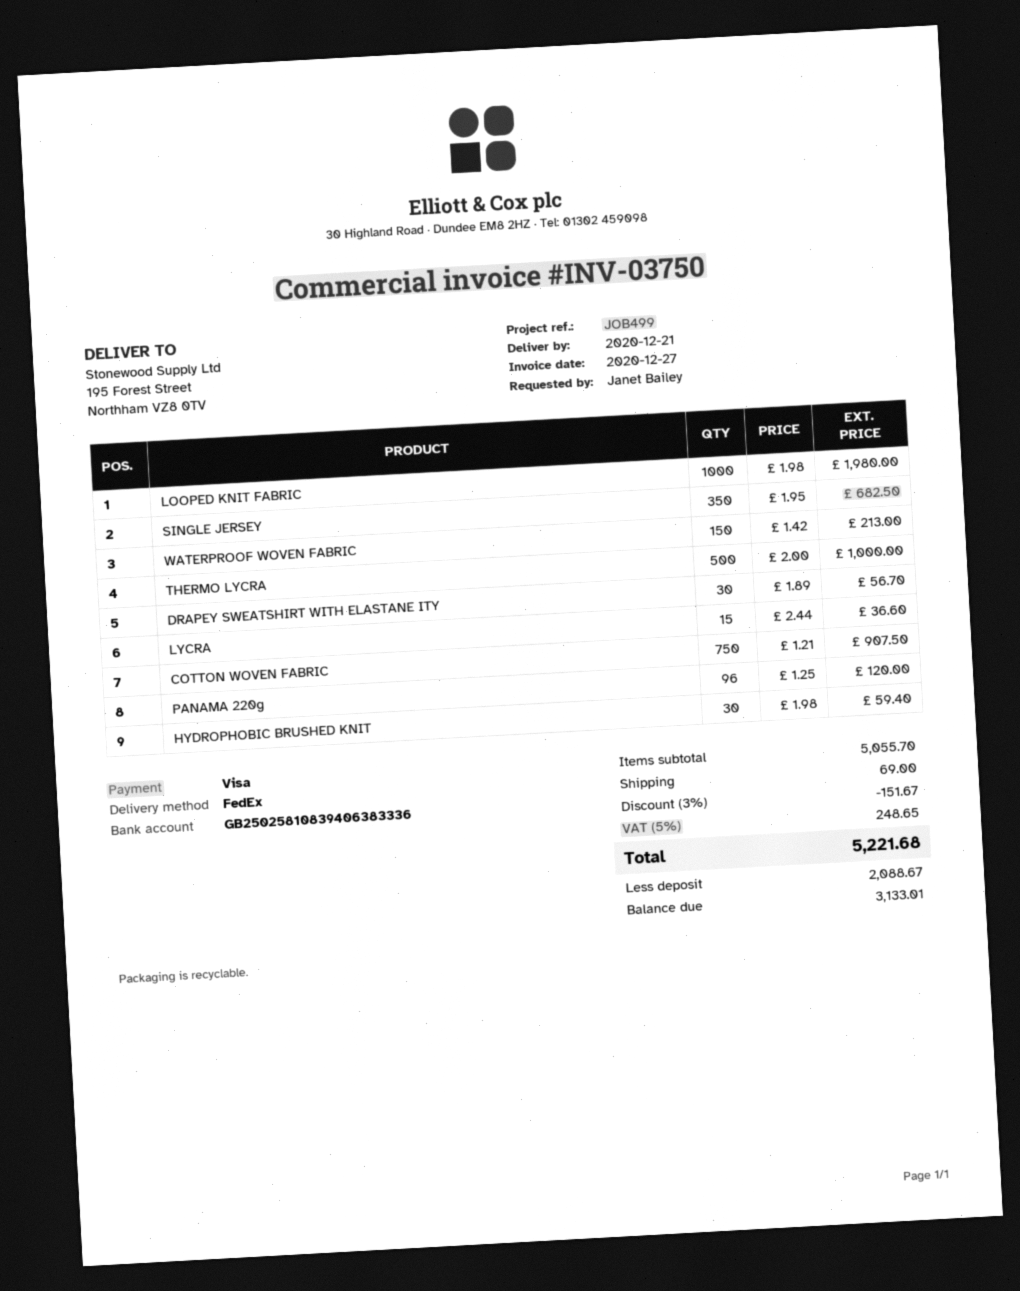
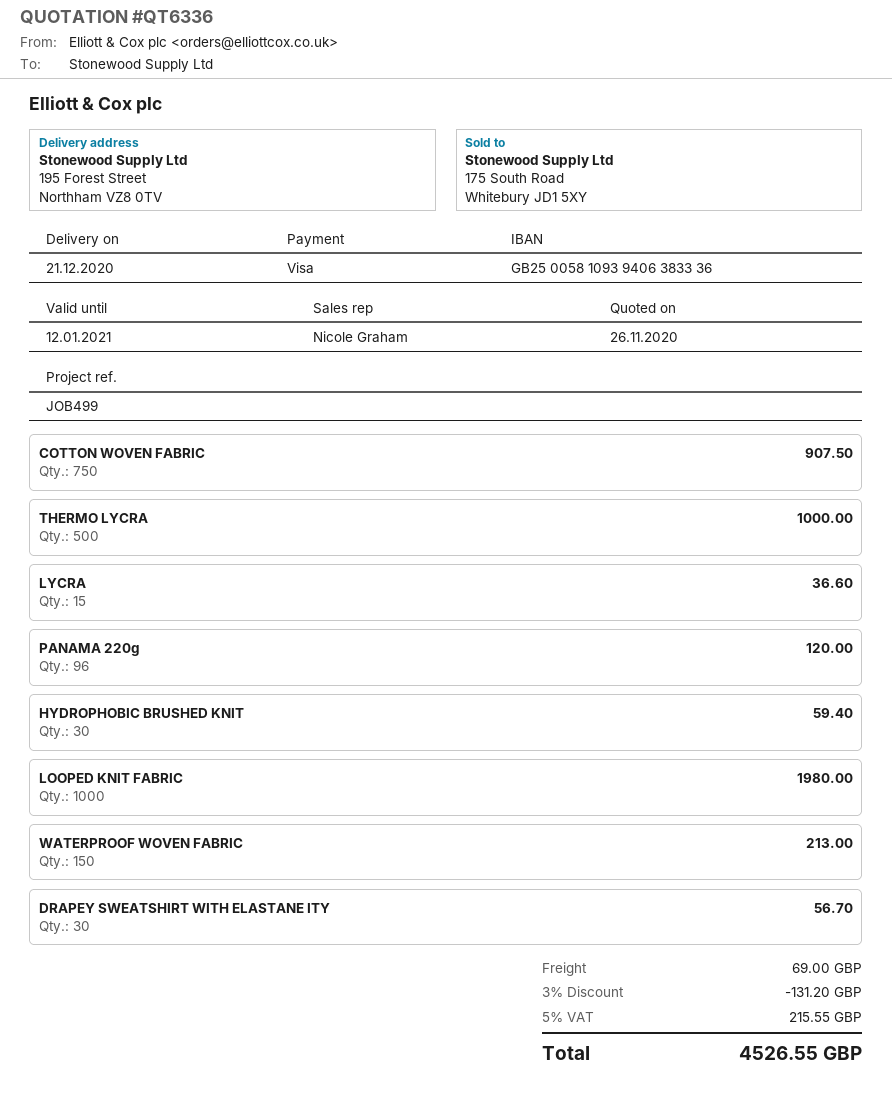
bank account: GB25025810839406383336 -> GB25005810939406383336
SINGLE JERSEY: 350 for 682.50 -> none
discount: 3% = 151.67 -> 3% = 131.20
tax: 5% = 248.65 -> 5% = 215.55
total: 5221.68 -> 4526.55

